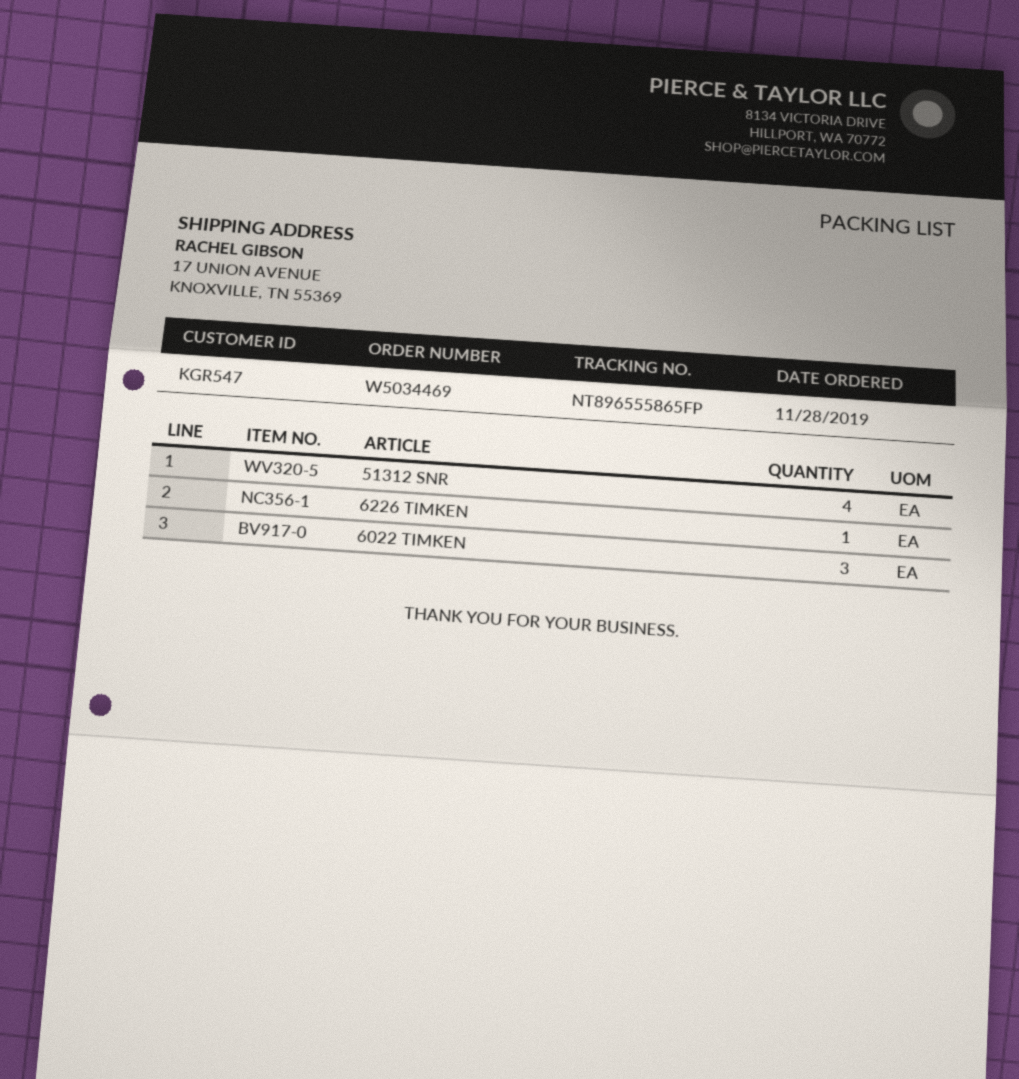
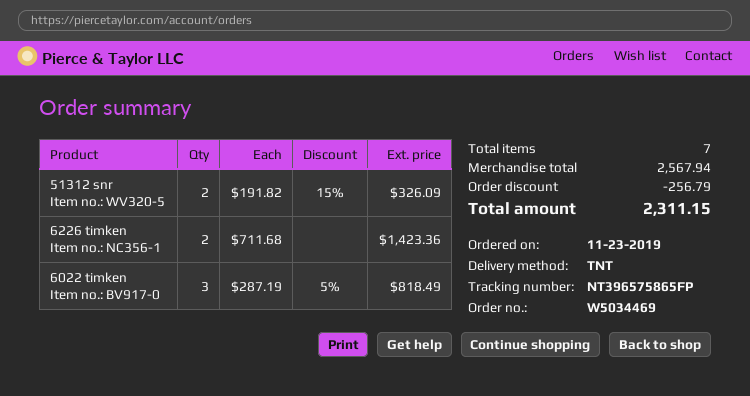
order date: 2019-11-28 -> 2019-11-23
tracking number: NT896555865FP -> NT396575865FP
51312 SNR: 4 -> 2
6226 TIMKEN: 1 -> 2

